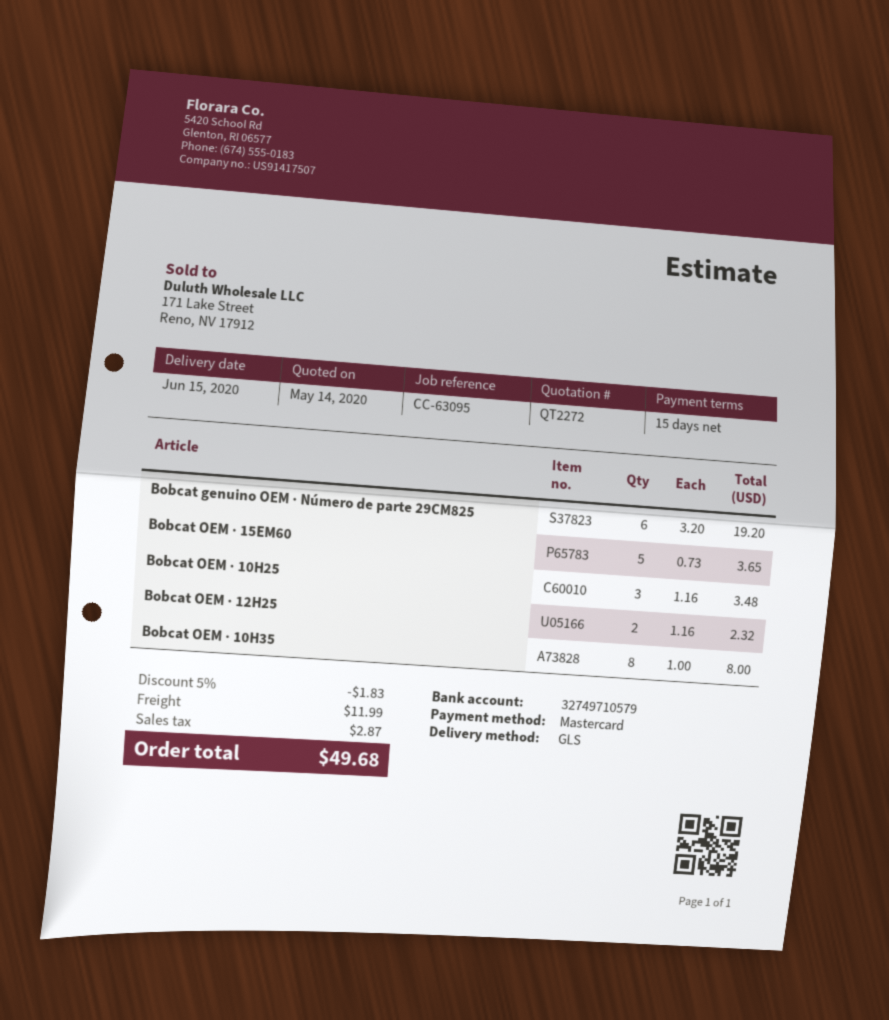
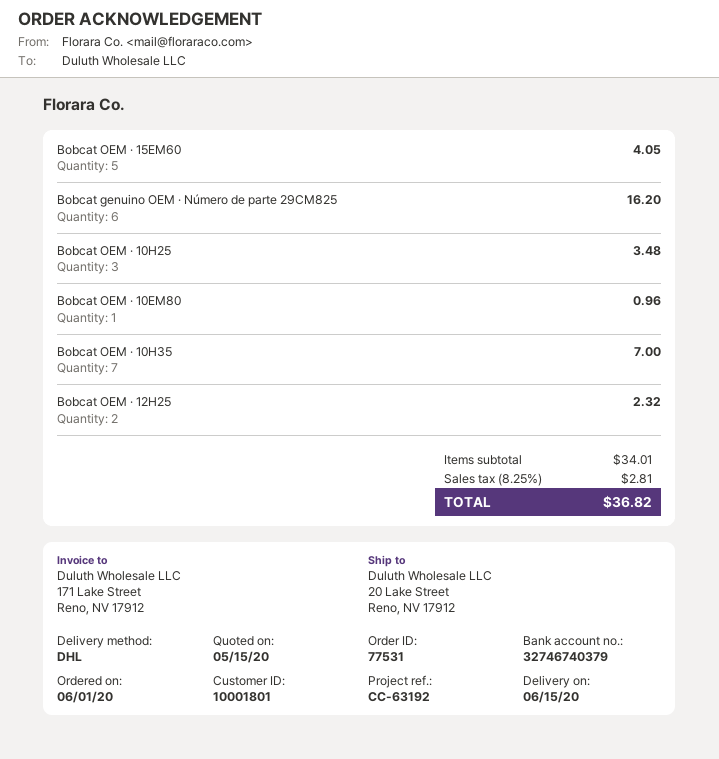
quote date: 2020-05-14 -> 2020-05-15
reference: CC-63095 -> CC-63192
bank account: 32749710579 -> 32746740379
shipping method: GLS -> DHL
Bobcat genuino OEM · Número de parte 29CM825: 6 for 19.20 -> 6 for 16.20
Bobcat OEM · 15EM60: 5 for 3.65 -> 5 for 4.05
Bobcat OEM · 10H35: 8 for 8.00 -> 7 for 7.00
Bobcat OEM · 10EM80: none -> 1 for 0.96
discount: 5% = 1.83 -> none
shipping: 11.99 -> none
tax: 2.87 -> 2.81
total: 49.68 -> 36.82

